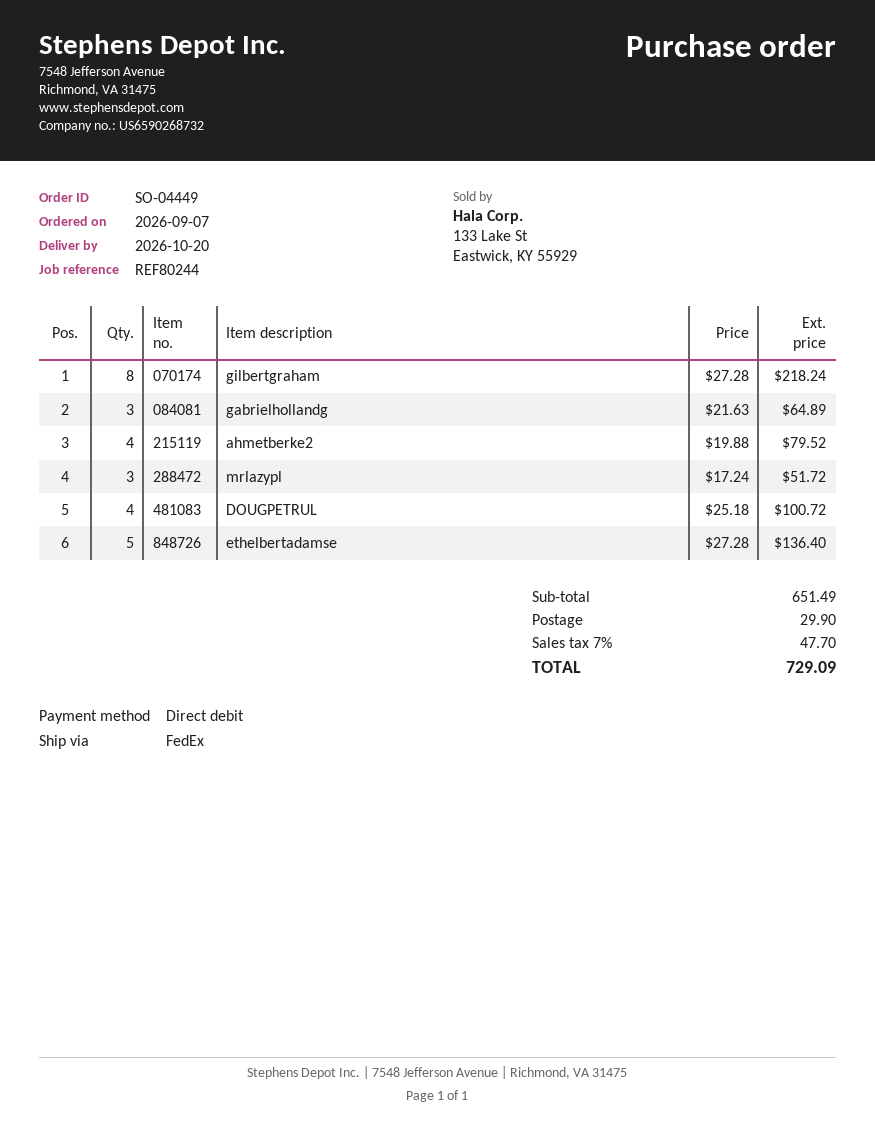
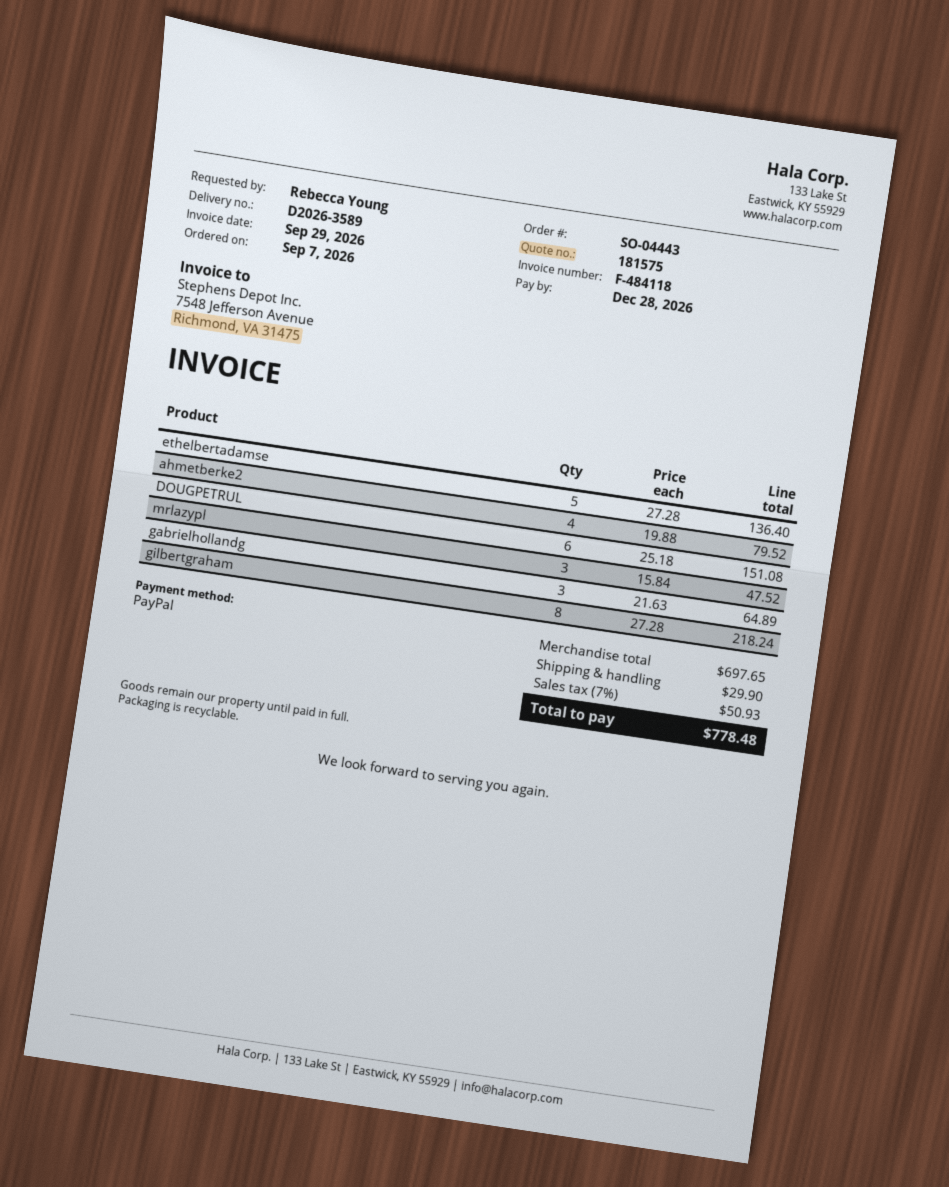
order number: SO-04449 -> SO-04443
payment method: direct debit -> PayPal
mrlazypl: 3 x 17.24 = 51.72 -> 3 x 15.84 = 47.52
DOUGPETRUL: 4 x 25.18 = 100.72 -> 6 x 25.18 = 151.08
subtotal: 651.49 -> 697.65
tax: 7% = 47.70 -> 7% = 50.93
total: 729.09 -> 778.48

